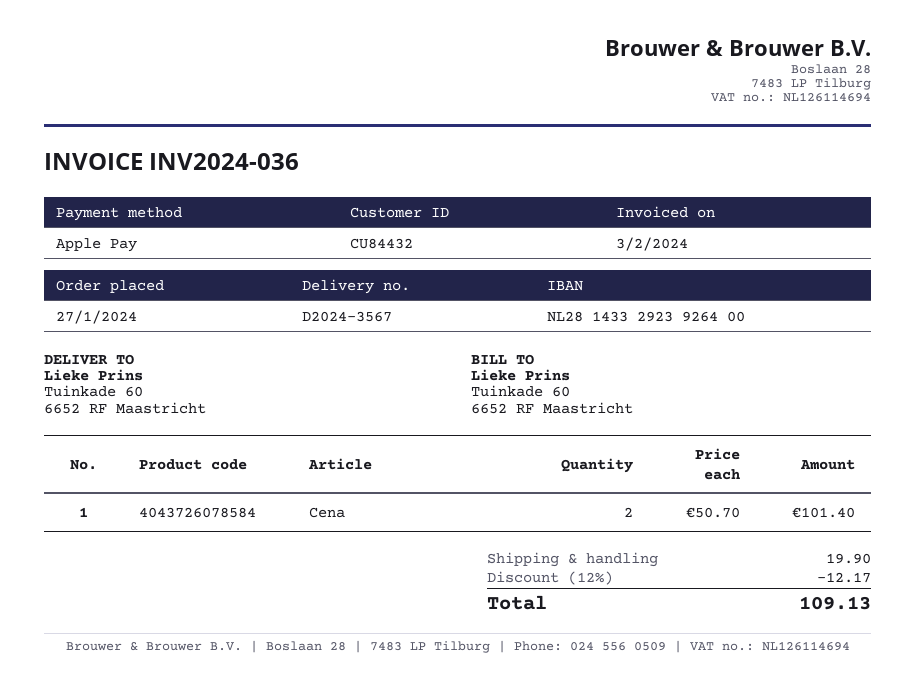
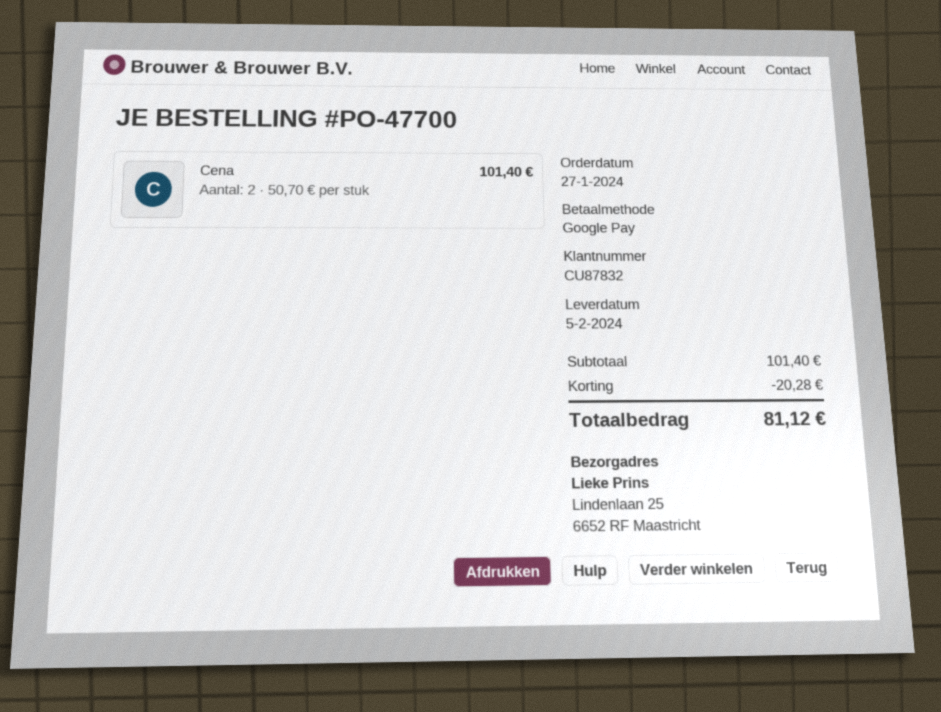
customer number: CU84432 -> CU87832
payment method: Apple Pay -> Google Pay
ship to: Tuinkade 60, 6652 RF Maastricht -> Lindenlaan 25, 6652 RF Maastricht
discount: 12.17 -> 20.28
shipping: 19.90 -> none
total: 109.13 -> 81.12

